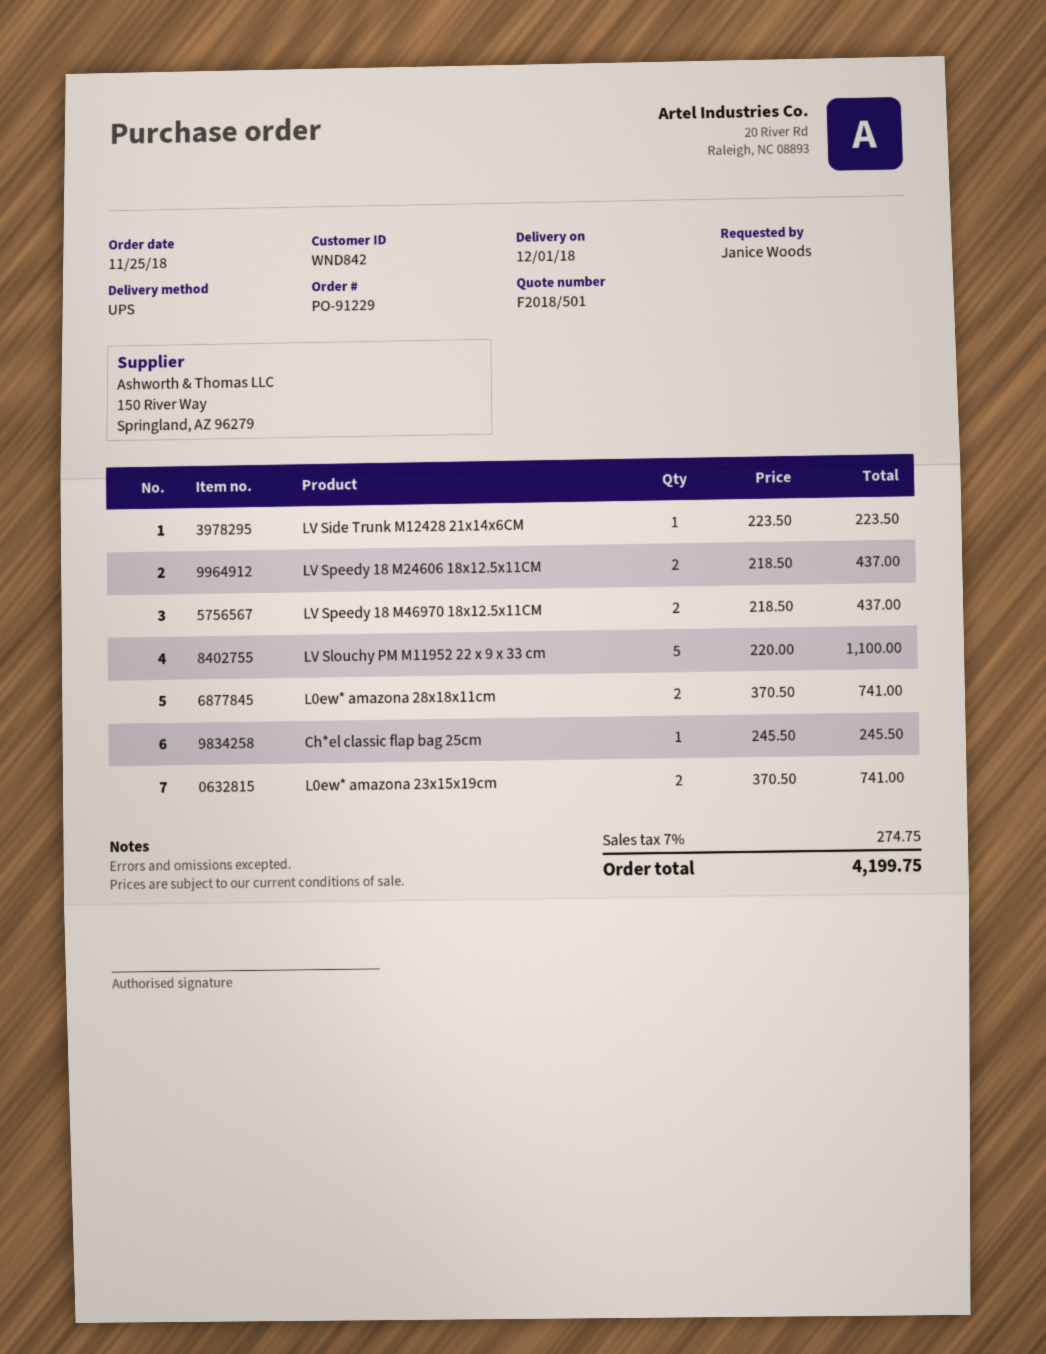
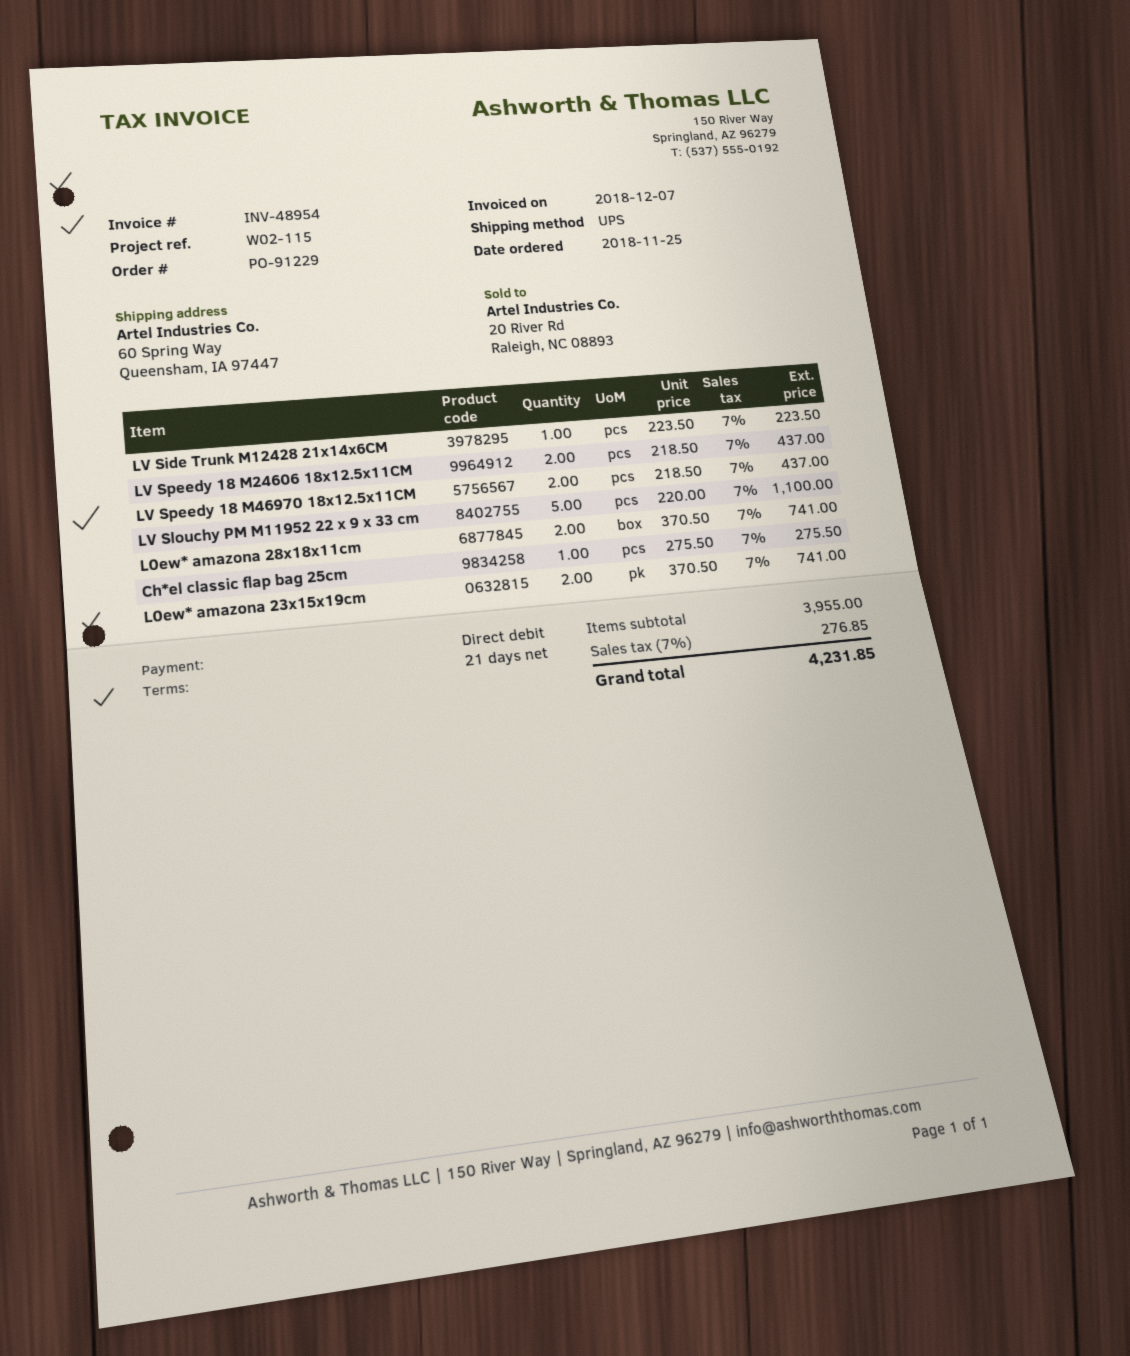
Ch*el classic flap bag 25cm: 1 x 245.50 = 245.50 -> 1 x 275.50 = 275.50
tax: 7% = 274.75 -> 7% = 276.85
total: 4199.75 -> 4231.85

